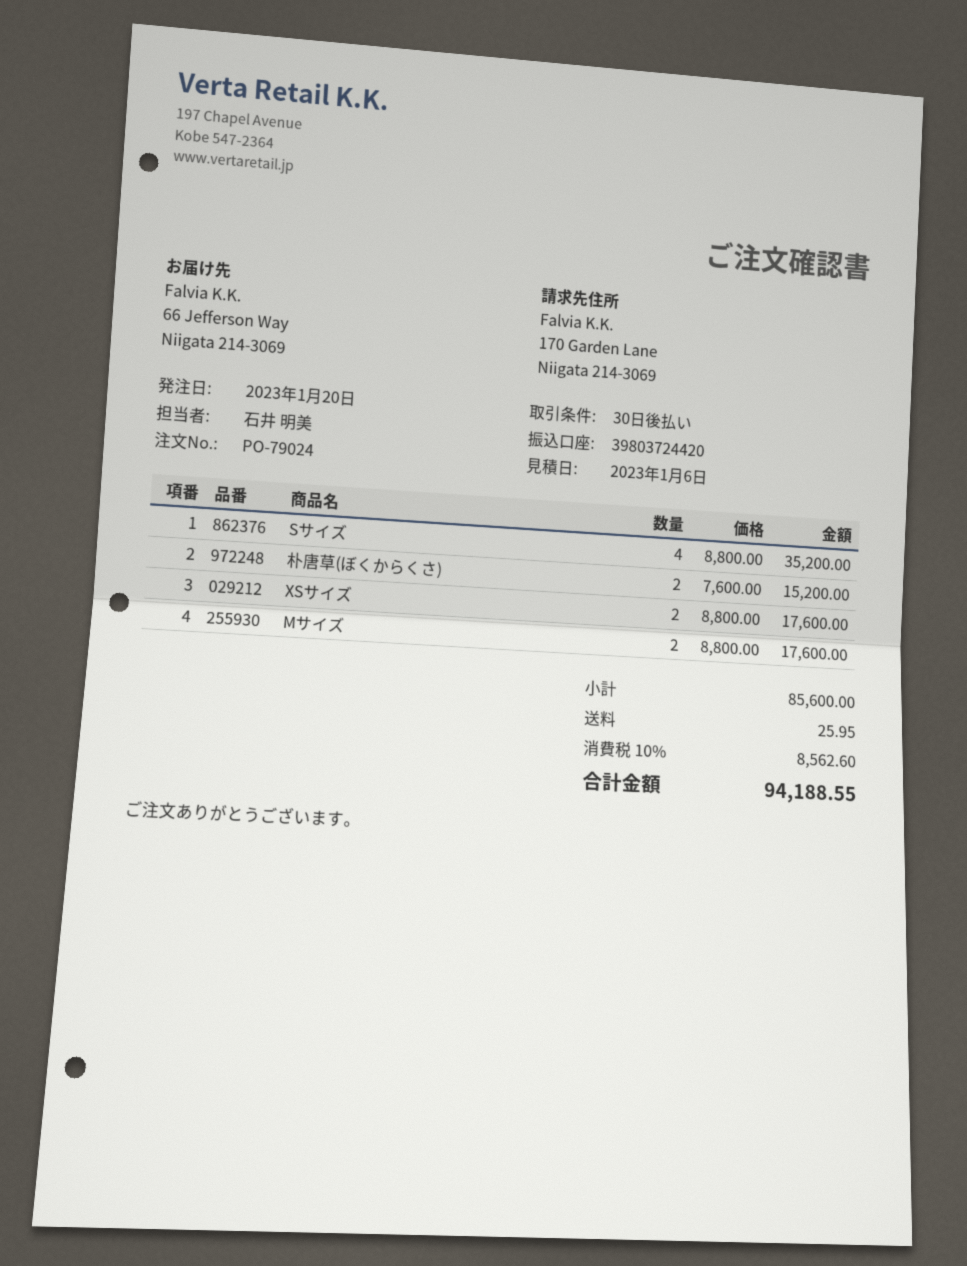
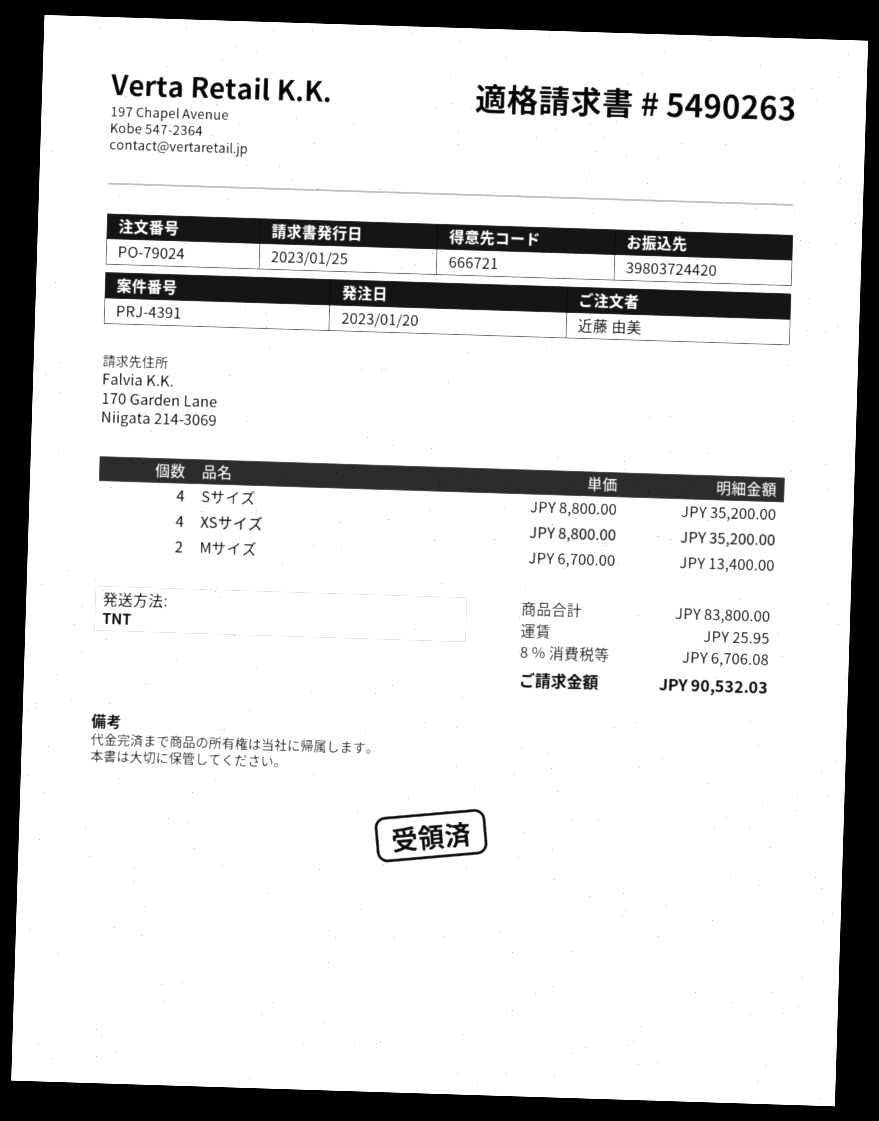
朴唐草(ぼくからくさ): 2 x 7600.00 = 15200.00 -> none
XSサイズ: 2 x 8800.00 = 17600.00 -> 4 x 8800.00 = 35200.00
Mサイズ: 2 x 8800.00 = 17600.00 -> 2 x 6700.00 = 13400.00
subtotal: 85600.00 -> 83800.00
tax: 10% = 8562.60 -> 8% = 6706.08
total: 94188.55 -> 90532.03

